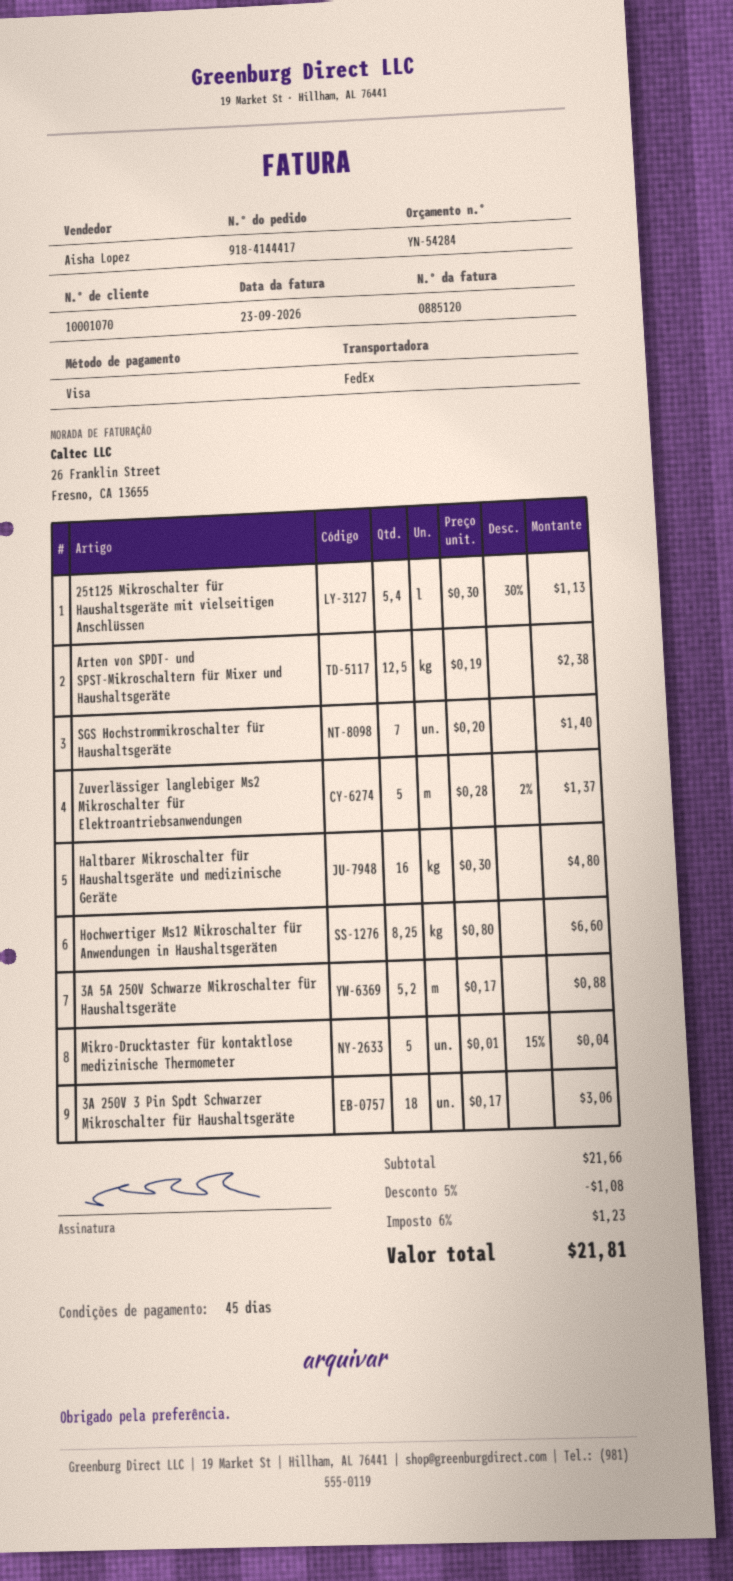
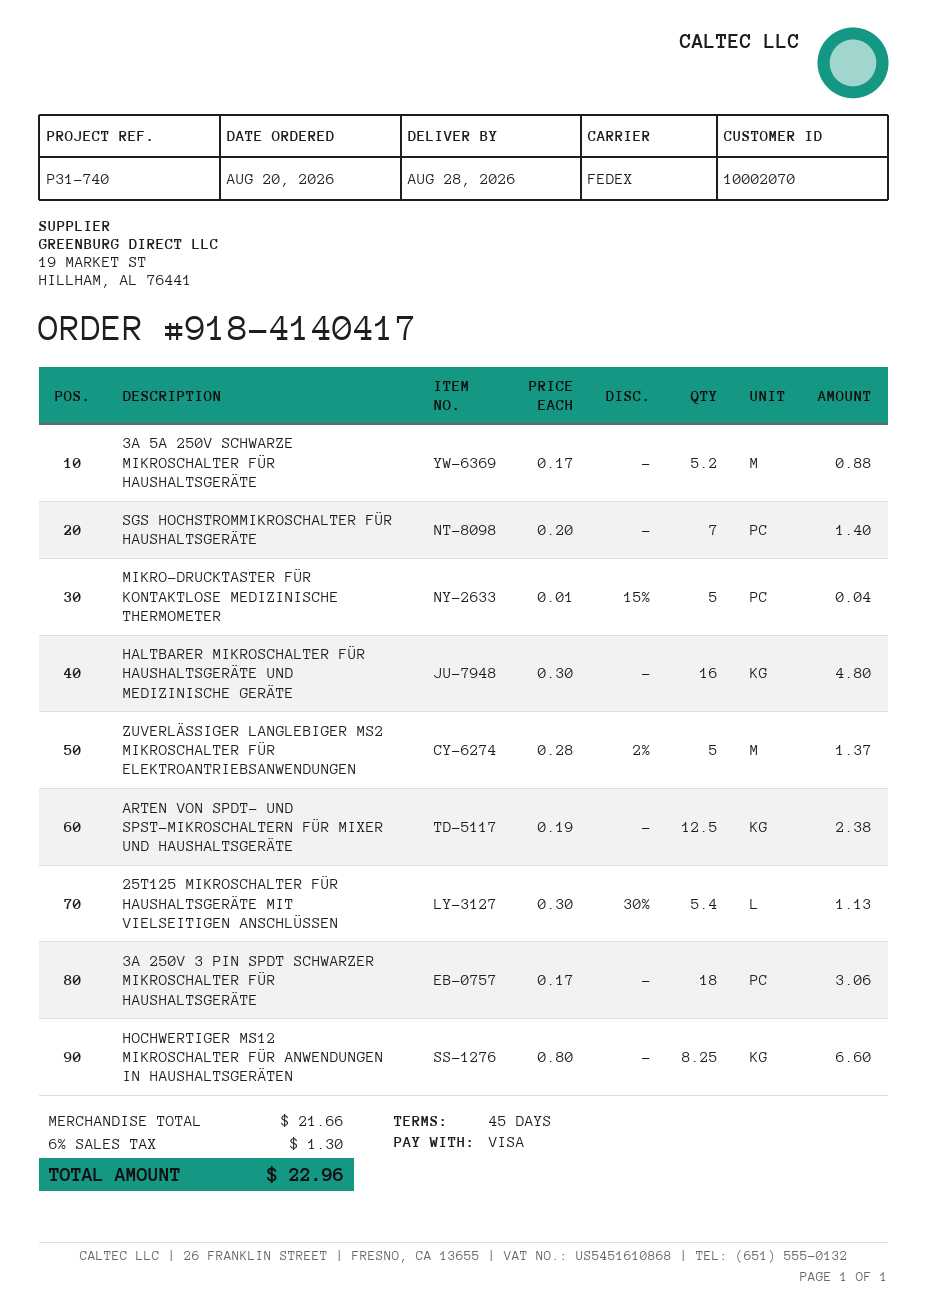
order number: 918-4144417 -> 918-4140417
customer number: 10001070 -> 10002070
discount: 5% = 1.08 -> none
tax: 6% = 1.23 -> 6% = 1.30
total: 21.81 -> 22.96

